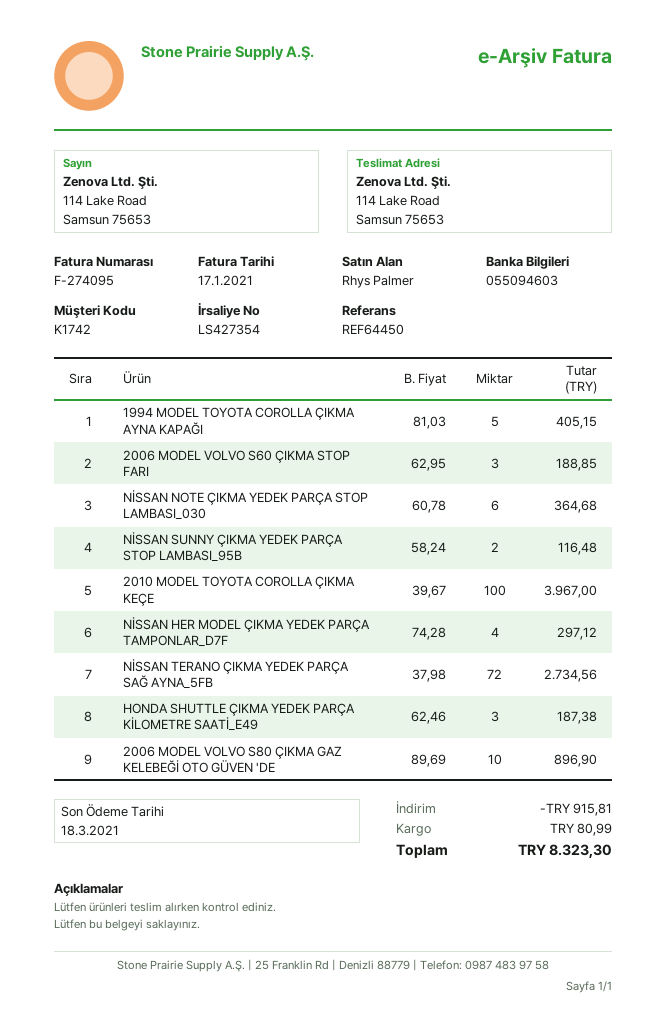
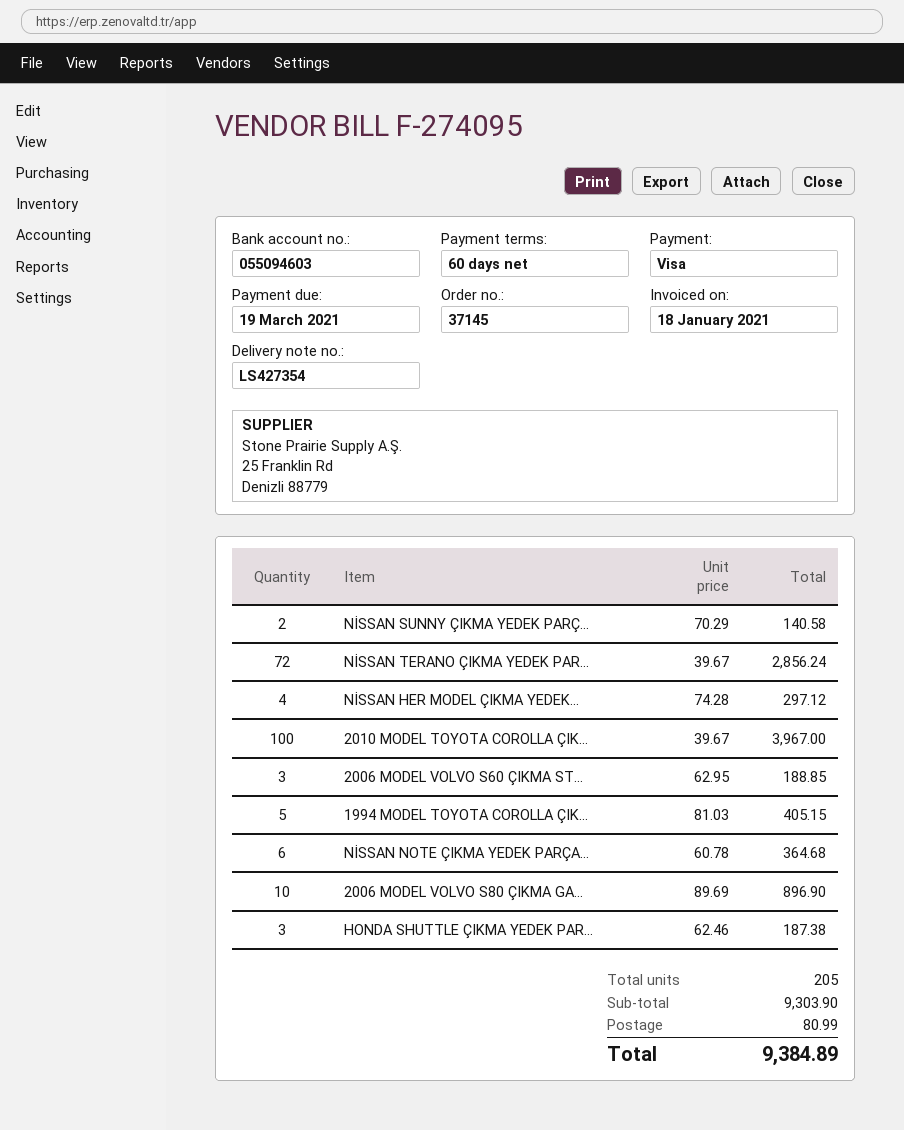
invoice date: 2021-01-17 -> 2021-01-18
due date: 2021-03-18 -> 2021-03-19
NİSSAN SUNNY ÇIKMA YEDEK PARÇA STOP LAMBASI_95B: 2 x 58.24 = 116.48 -> 2 x 70.29 = 140.58
NİSSAN TERANO ÇIKMA YEDEK PARÇA SAĞ AYNA_5FB: 72 x 37.98 = 2734.56 -> 72 x 39.67 = 2856.24
discount: 915.81 -> none
total: 8323.30 -> 9384.89

